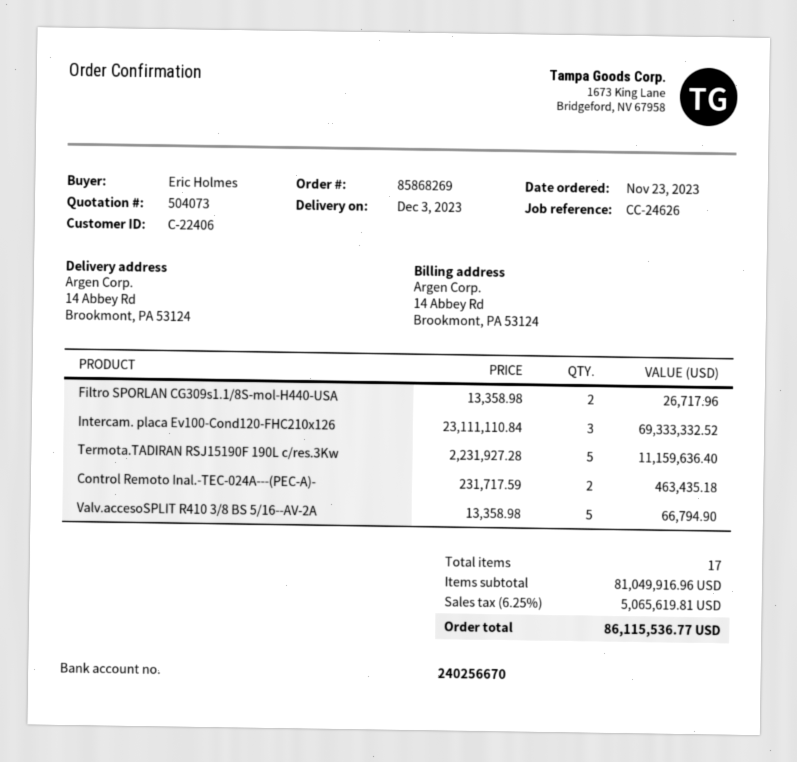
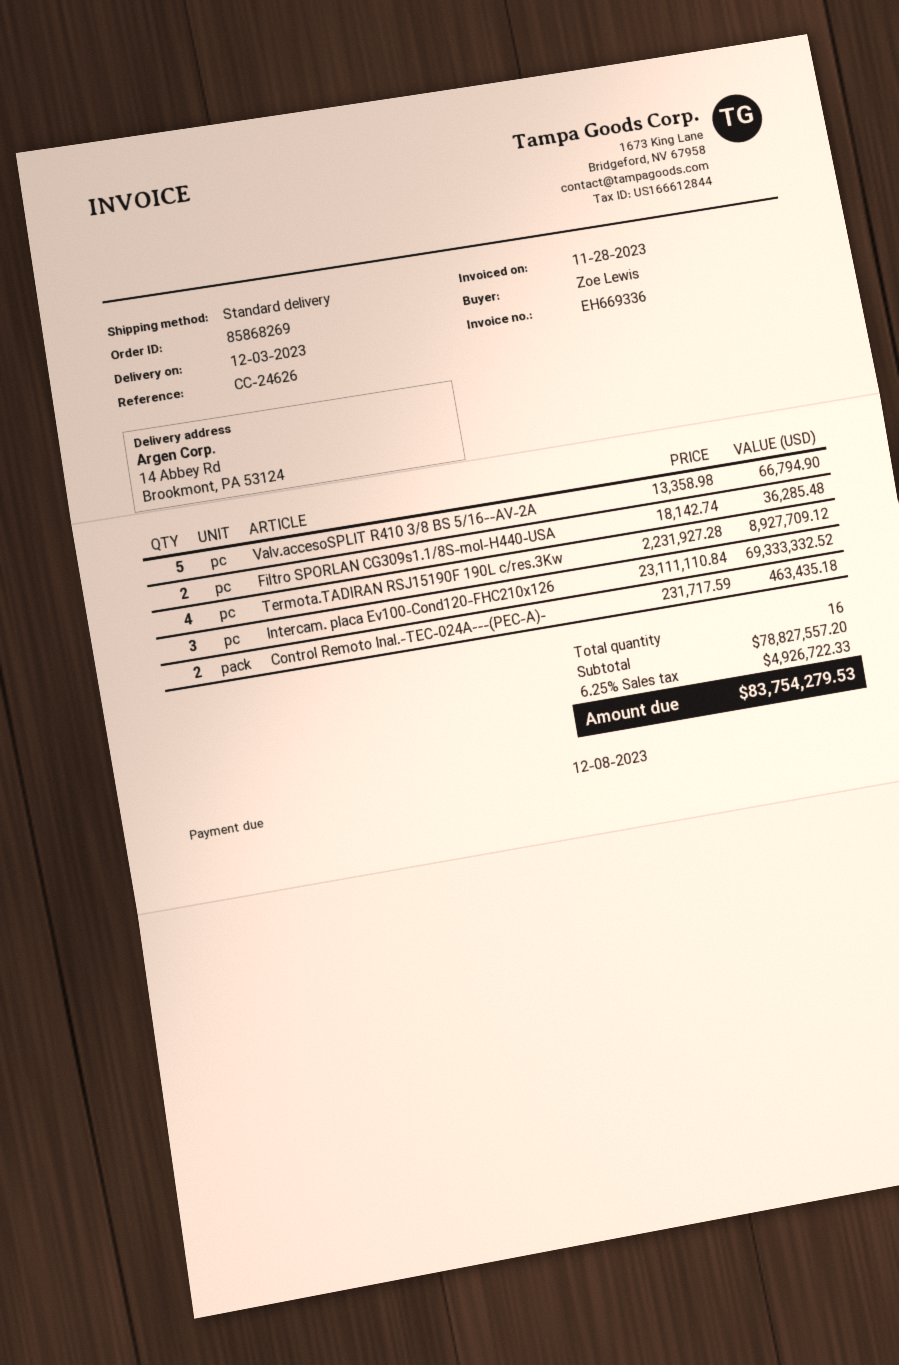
ordered by: Eric Holmes -> Zoe Lewis
Filtro SPORLAN CG309s1.1/8S-mol-H440-USA: 2 x 13358.98 = 26717.96 -> 2 x 18142.74 = 36285.48
Termota.TADIRAN RSJ15190F 190L c/res.3Kw: 5 x 2231927.28 = 11159636.40 -> 4 x 2231927.28 = 8927709.12
total quantity: 17 -> 16
subtotal: 81049916.96 -> 78827557.20
tax: 6.25% = 5065619.81 -> 6.25% = 4926722.33
total: 86115536.77 -> 83754279.53

